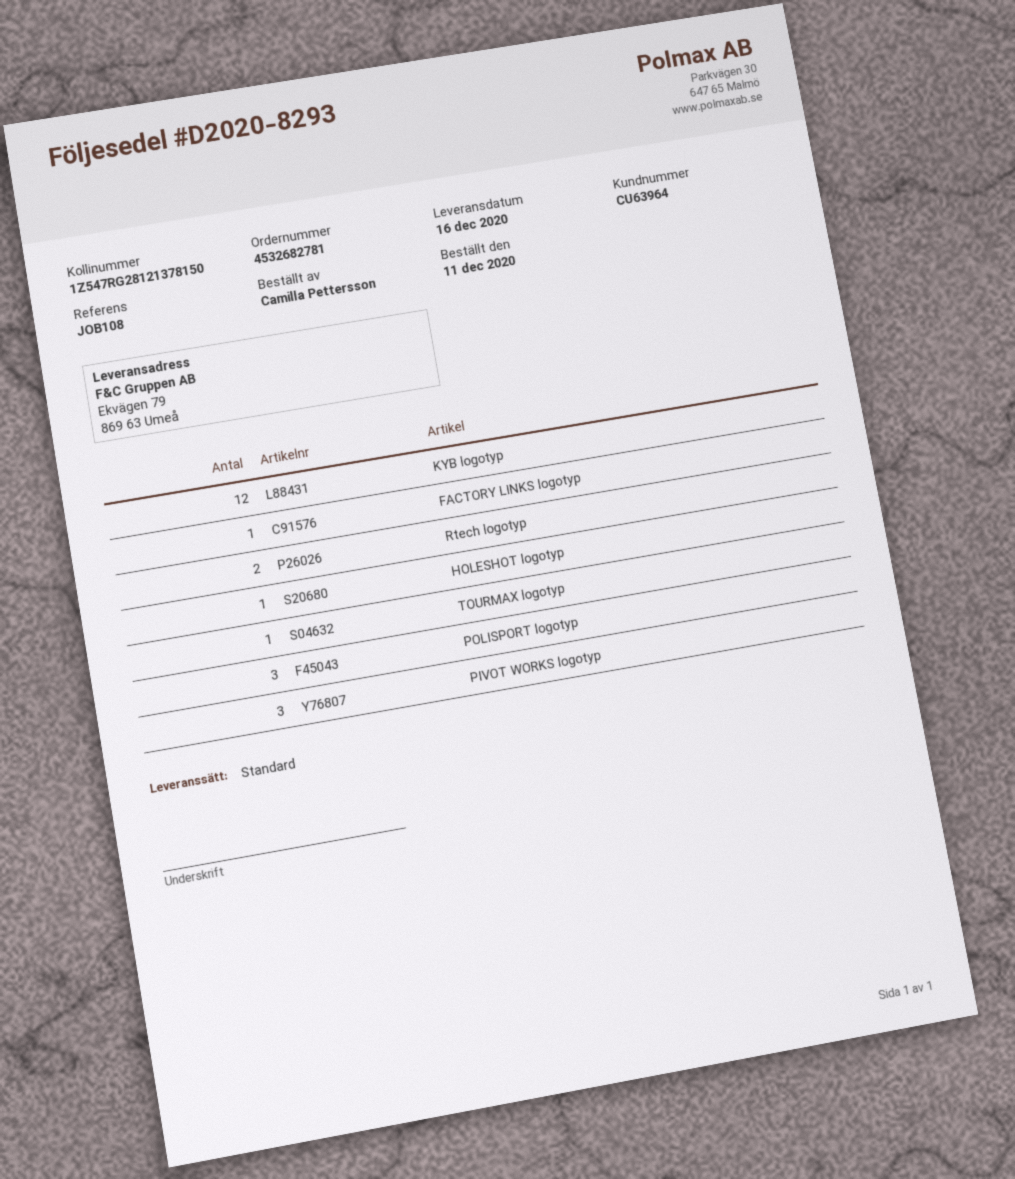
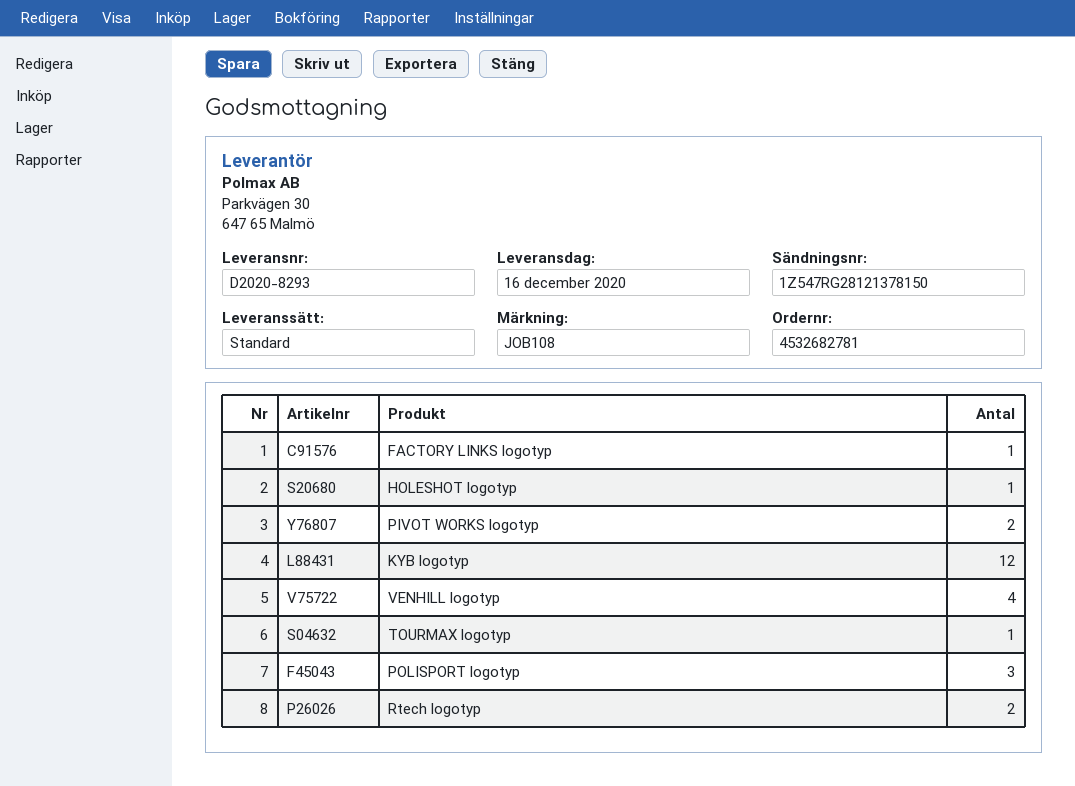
PIVOT WORKS logotyp: 3 -> 2
VENHILL logotyp: none -> 4

